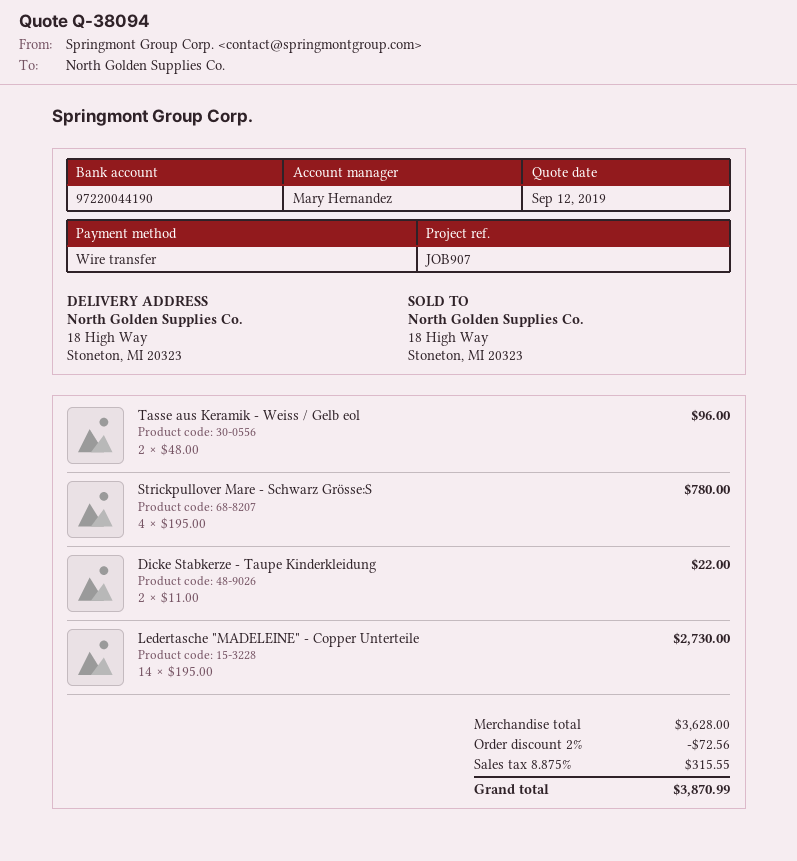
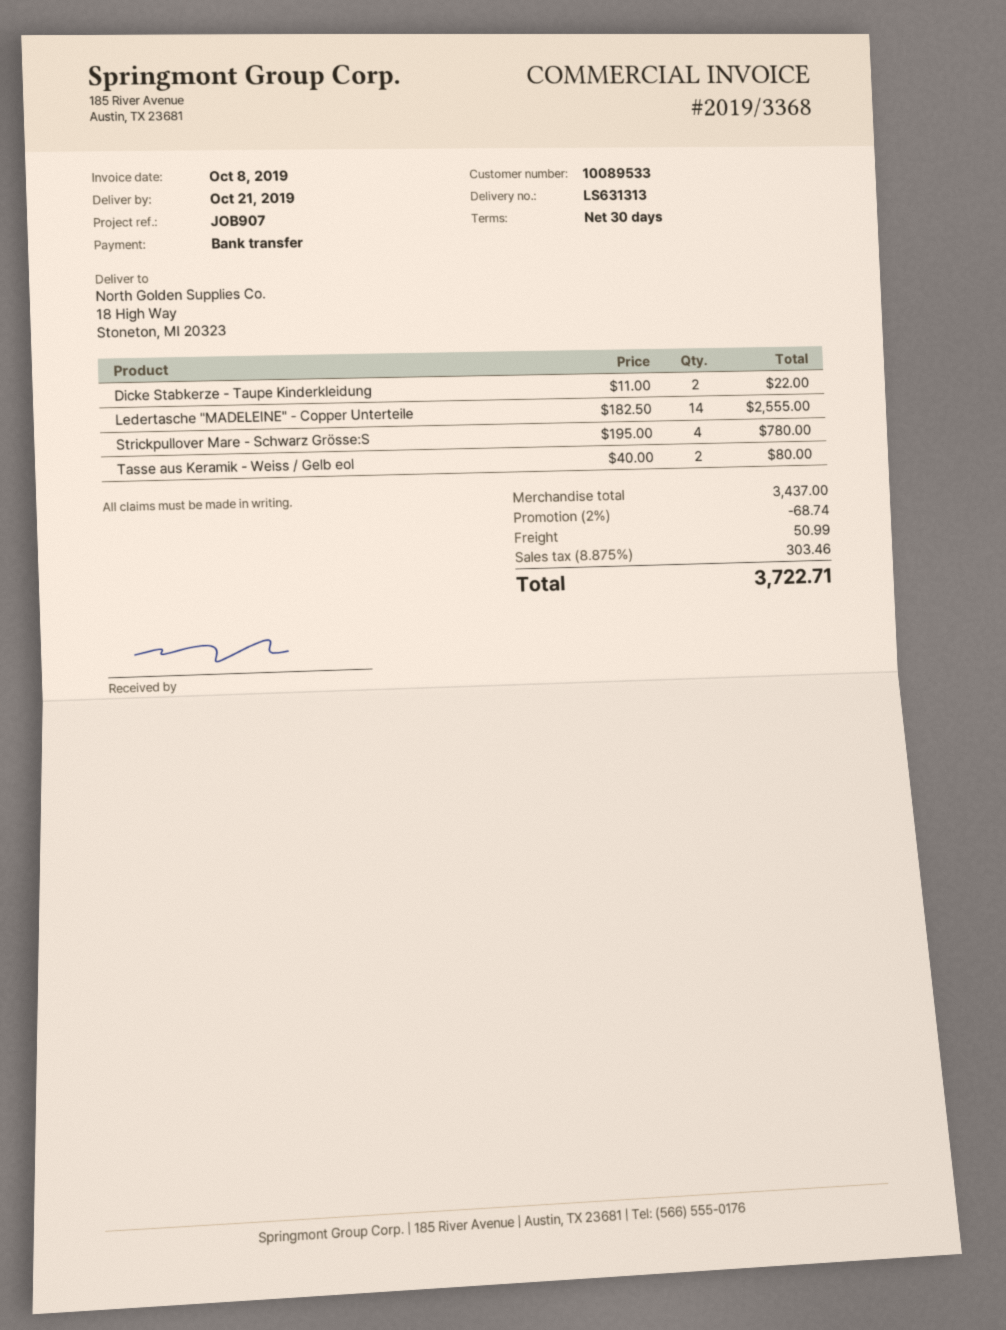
Tasse aus Keramik - Weiss / Gelb eol: 2 x 48.00 = 96.00 -> 2 x 40.00 = 80.00
Ledertasche "MADELEINE" - Copper Unterteile: 14 x 195.00 = 2730.00 -> 14 x 182.50 = 2555.00
subtotal: 3628.00 -> 3437.00
discount: 2% = 72.56 -> 2% = 68.74
shipping: none -> 50.99
tax: 8.875% = 315.55 -> 8.875% = 303.46
total: 3870.99 -> 3722.71

